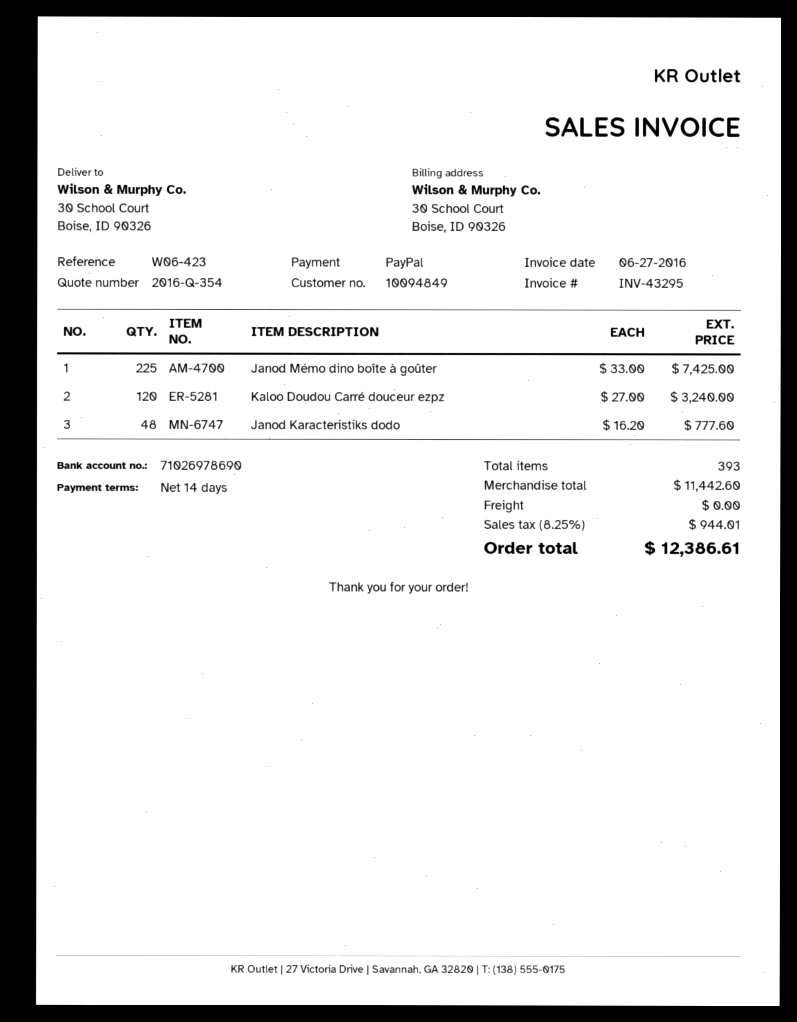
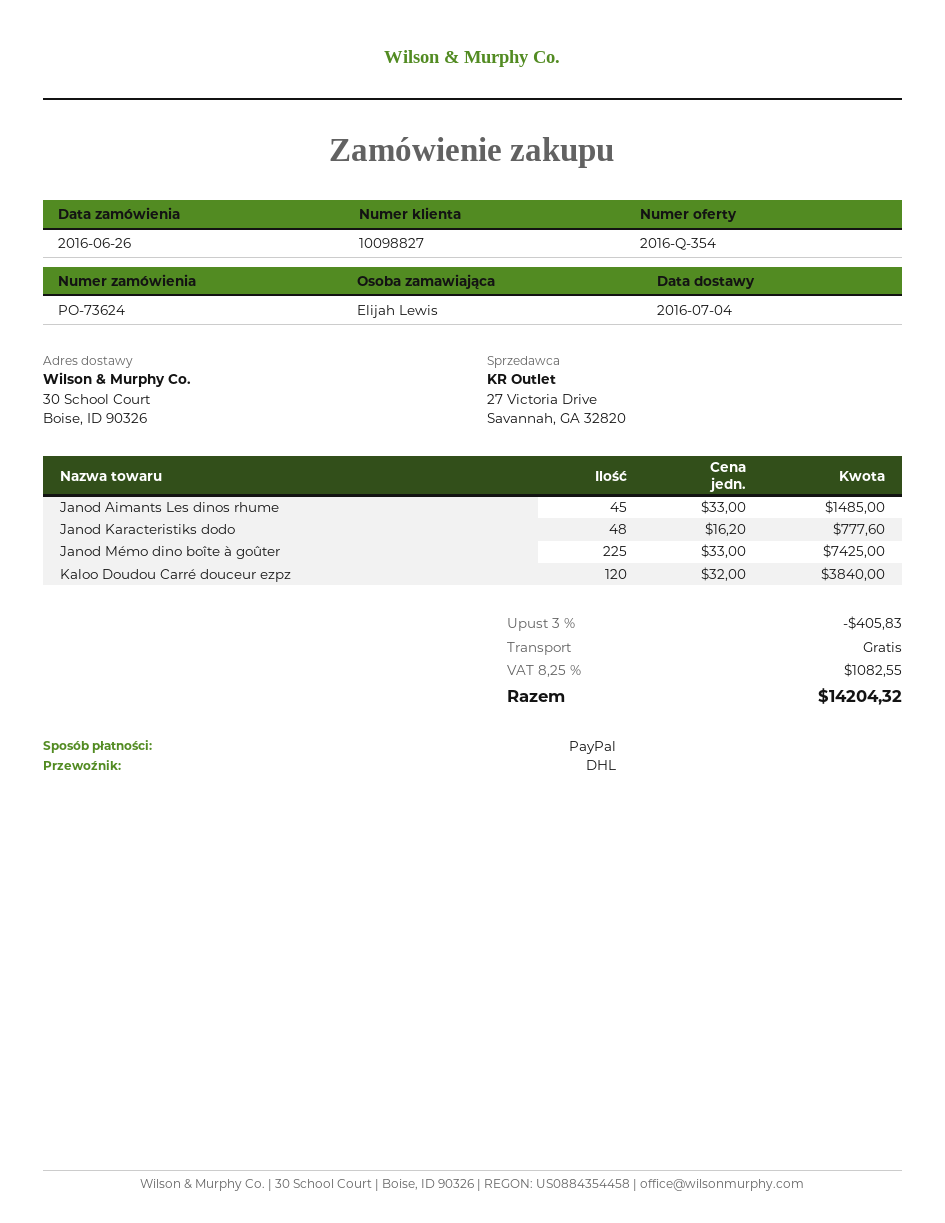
customer number: 10094849 -> 10098827
Kaloo Doudou Carré douceur ezpz: 120 x 27.00 = 3240.00 -> 120 x 32.00 = 3840.00
Janod Aimants Les dinos rhume: none -> 45 x 33.00 = 1485.00
discount: none -> 3% = 405.83
tax: 8.25% = 944.01 -> 8.25% = 1082.55
total: 12386.61 -> 14204.32

